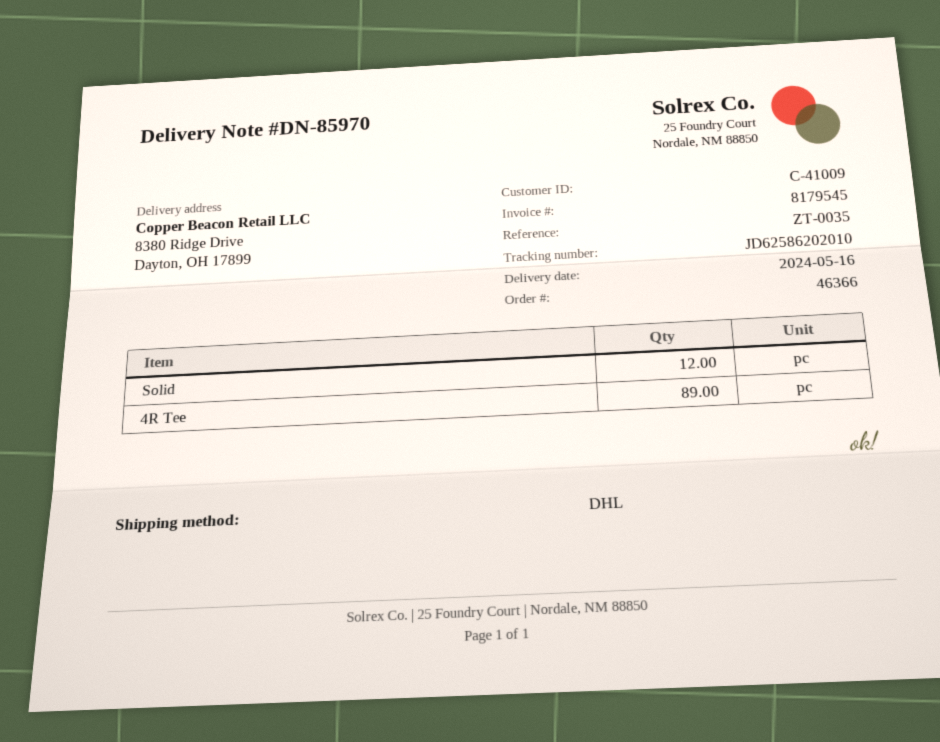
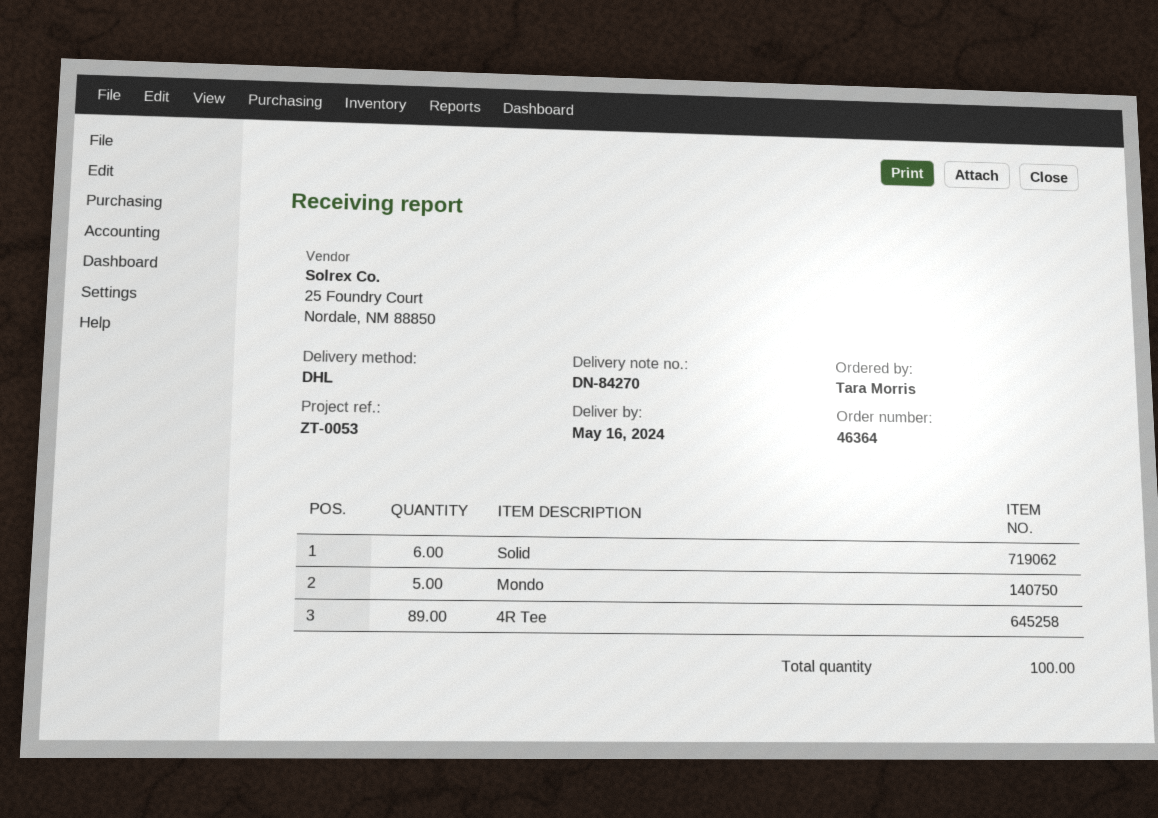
order number: 46366 -> 46364
delivery note number: DN-85970 -> DN-84270
reference: ZT-0035 -> ZT-0053
Solid: 12 -> 6
Mondo: none -> 5

